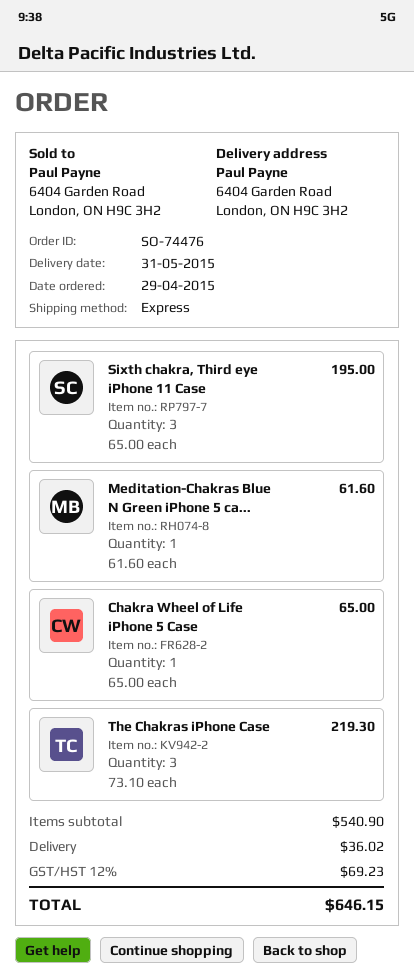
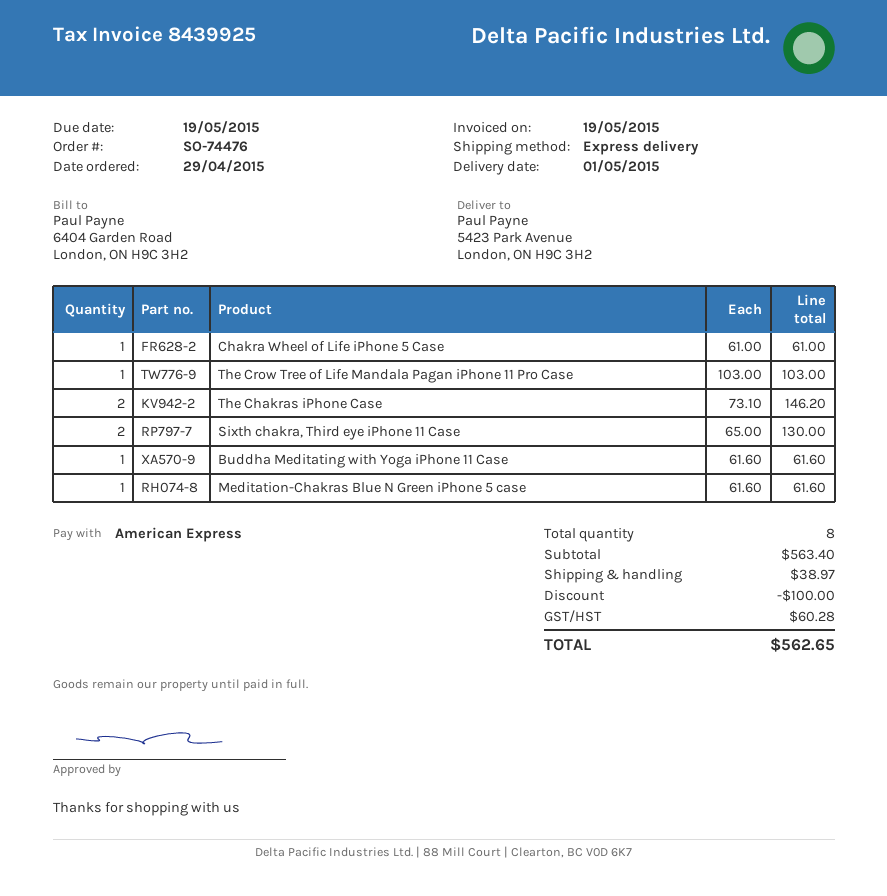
delivery date: 2015-05-31 -> 2015-05-01
ship to: 6404 Garden Road, London, ON H9C 3H2 -> 5423 Park Avenue, London, ON H9C 3H2
Sixth chakra, Third eye iPhone 11 Case: 3 x 65.00 = 195.00 -> 2 x 65.00 = 130.00
Chakra Wheel of Life iPhone 5 Case: 1 x 65.00 = 65.00 -> 1 x 61.00 = 61.00
The Chakras iPhone Case: 3 x 73.10 = 219.30 -> 2 x 73.10 = 146.20
The Crow Tree of Life Mandala Pagan iPhone 11 Pro Case: none -> 1 x 103.00 = 103.00
Buddha Meditating with Yoga iPhone 11 Case: none -> 1 x 61.60 = 61.60
subtotal: 540.90 -> 563.40
discount: none -> 100.00
shipping: 36.02 -> 38.97
tax: 69.23 -> 60.28
total: 646.15 -> 562.65

